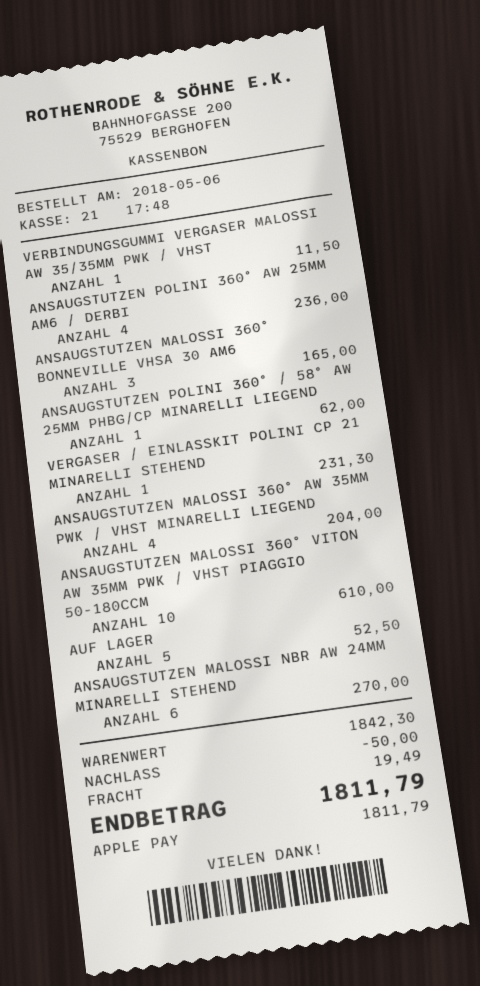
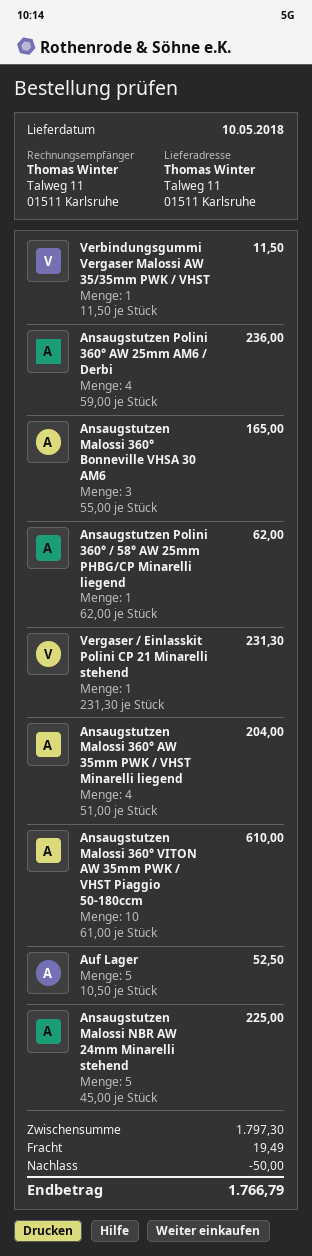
ANSAUGSTUTZEN MALOSSI NBR AW 24MM MINARELLI STEHEND: 6 for 270.00 -> 5 for 225.00
subtotal: 1842.30 -> 1797.30
total: 1811.79 -> 1766.79

